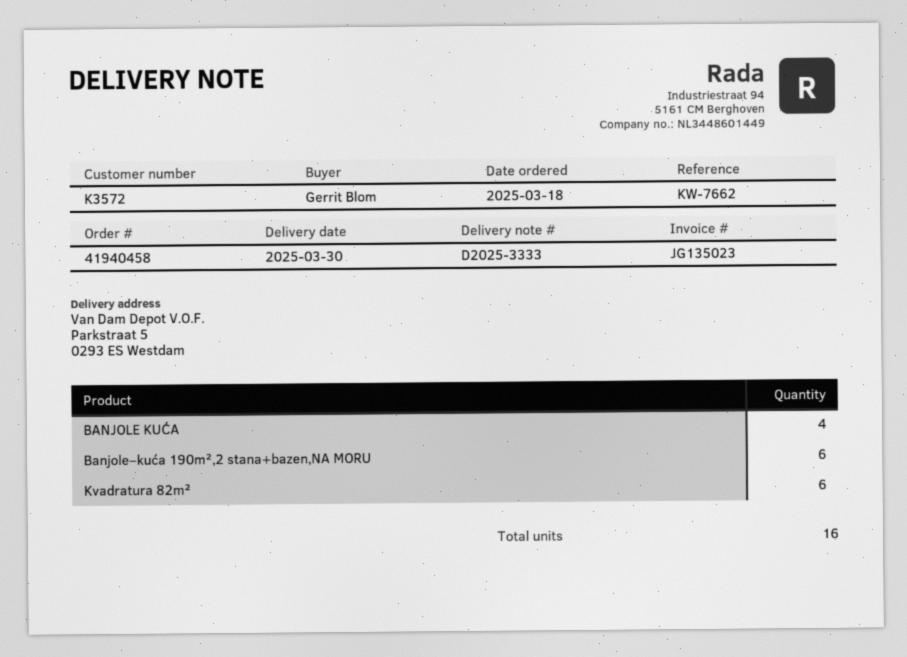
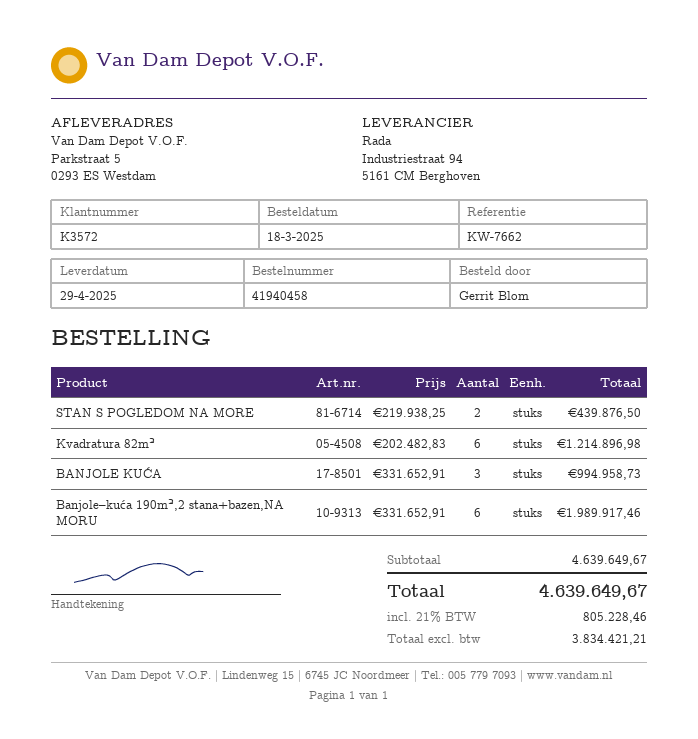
delivery date: 2025-03-30 -> 2025-04-29
BANJOLE KUĆA: 4 -> 3
STAN S POGLEDOM NA MORE: none -> 2

